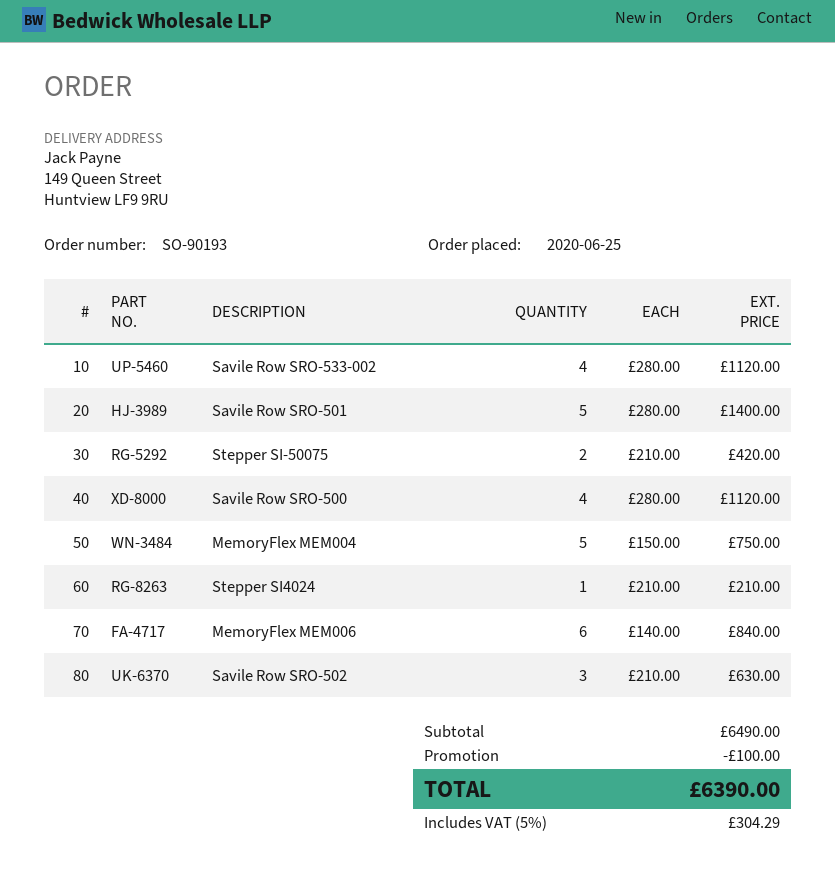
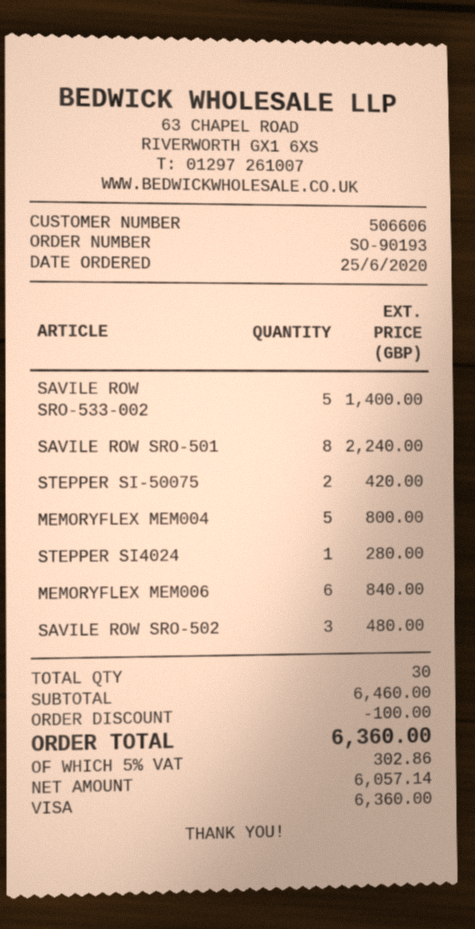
Savile Row SRO-533-002: 4 for 1120.00 -> 5 for 1400.00
Savile Row SRO-501: 5 for 1400.00 -> 8 for 2240.00
Savile Row SRO-500: 4 for 1120.00 -> none
MemoryFlex MEM004: 5 for 750.00 -> 5 for 800.00
Stepper SI4024: 1 for 210.00 -> 1 for 280.00
Savile Row SRO-502: 3 for 630.00 -> 3 for 480.00
subtotal: 6490.00 -> 6460.00
tax: 5% = 304.29 -> 5% = 302.86
total: 6390.00 -> 6360.00

